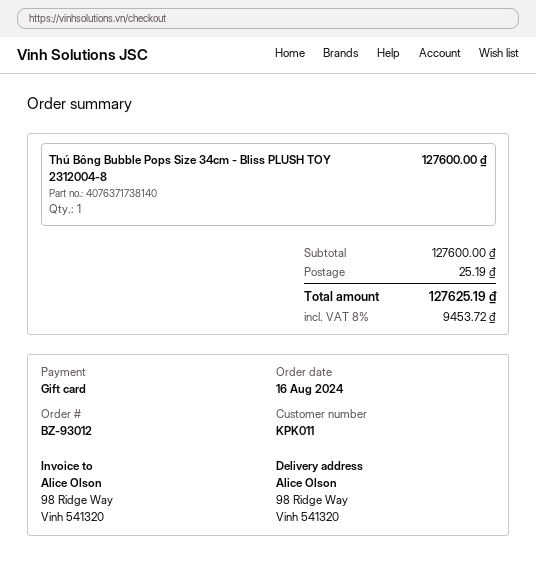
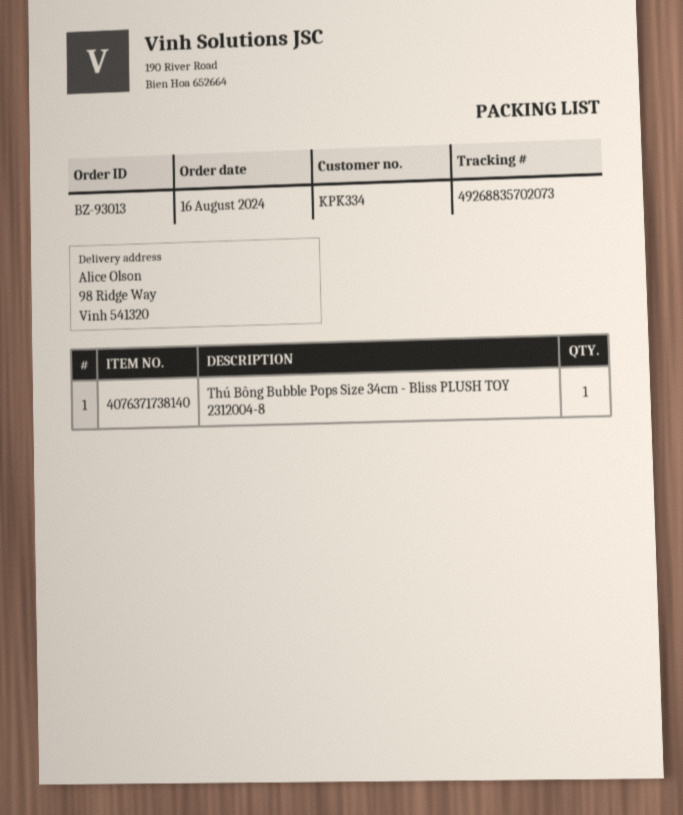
order number: BZ-93012 -> BZ-93013
customer number: KPK011 -> KPK334

